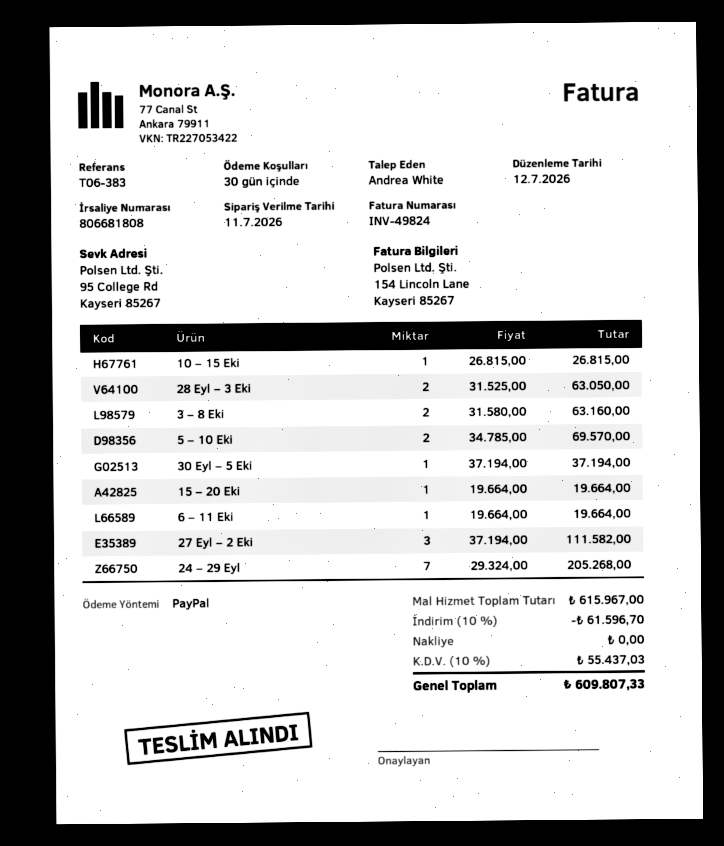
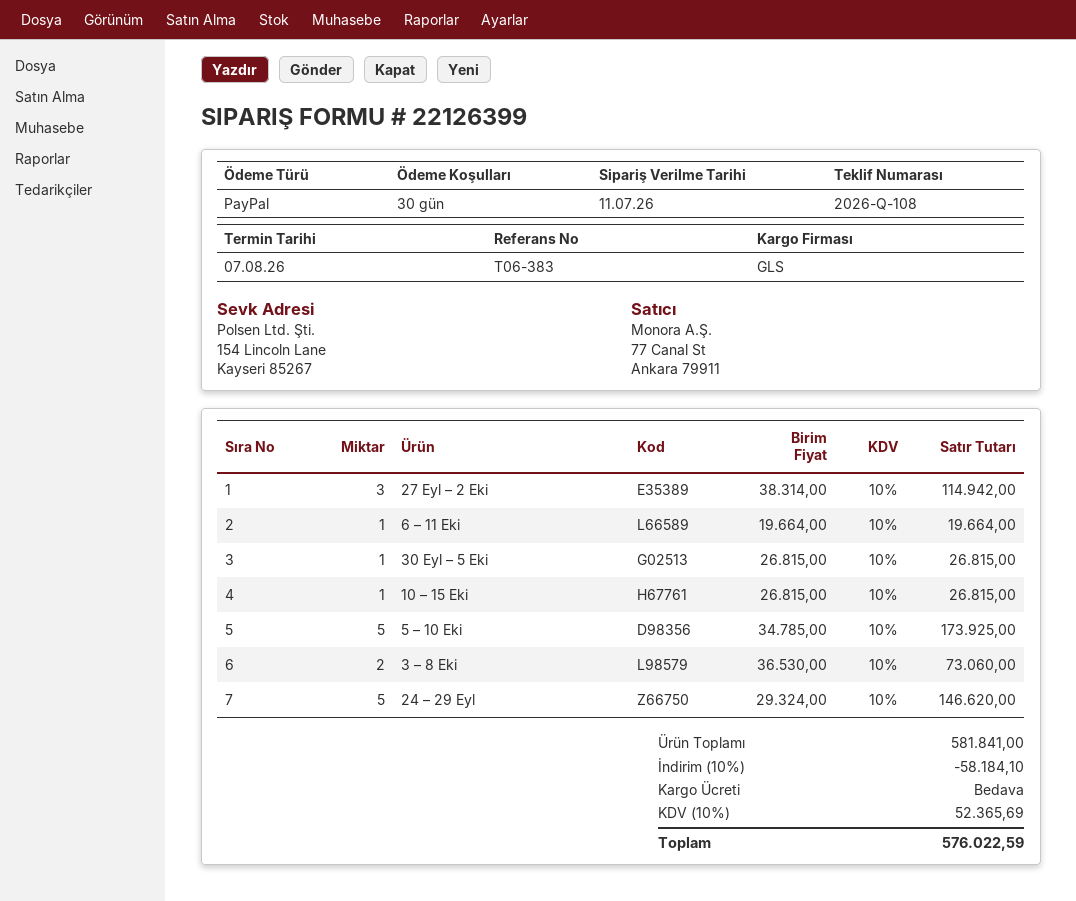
ship to: 95 College Rd, Kayseri 85267 -> 154 Lincoln Lane, Kayseri 85267
28 Eyl – 3 Eki: 2 x 31525.00 = 63050.00 -> none
3 – 8 Eki: 2 x 31580.00 = 63160.00 -> 2 x 36530.00 = 73060.00
5 – 10 Eki: 2 x 34785.00 = 69570.00 -> 5 x 34785.00 = 173925.00
30 Eyl – 5 Eki: 1 x 37194.00 = 37194.00 -> 1 x 26815.00 = 26815.00
15 – 20 Eki: 1 x 19664.00 = 19664.00 -> none
27 Eyl – 2 Eki: 3 x 37194.00 = 111582.00 -> 3 x 38314.00 = 114942.00
24 – 29 Eyl: 7 x 29324.00 = 205268.00 -> 5 x 29324.00 = 146620.00
subtotal: 615967.00 -> 581841.00
discount: 10% = 61596.70 -> 10% = 58184.10
tax: 10% = 55437.03 -> 10% = 52365.69
total: 609807.33 -> 576022.59

